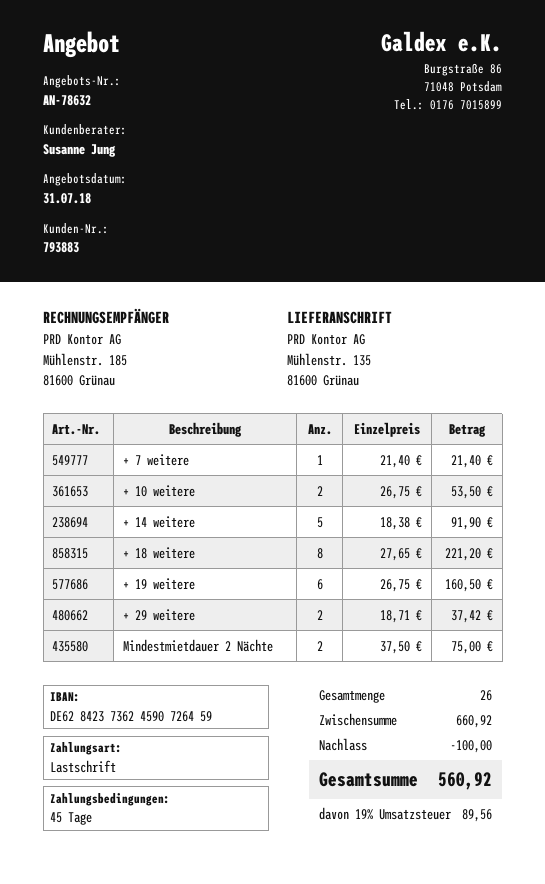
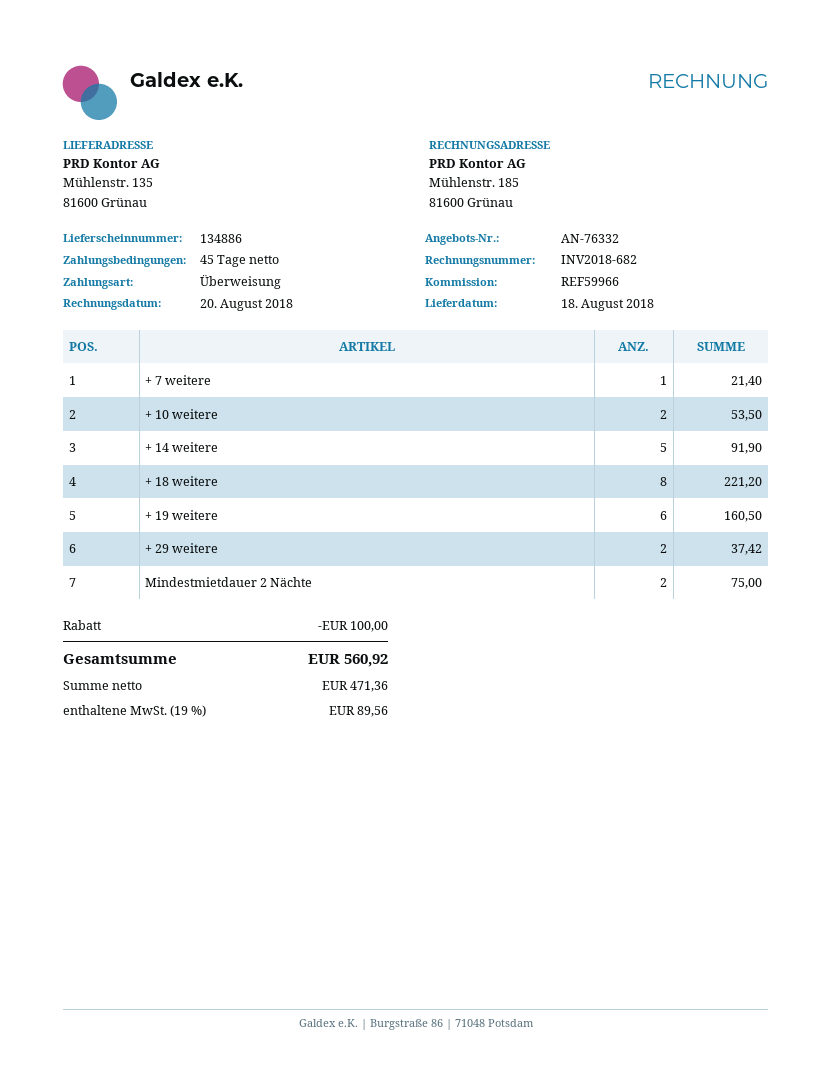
quote number: AN-78632 -> AN-76332
payment method: direct debit -> bank transfer

